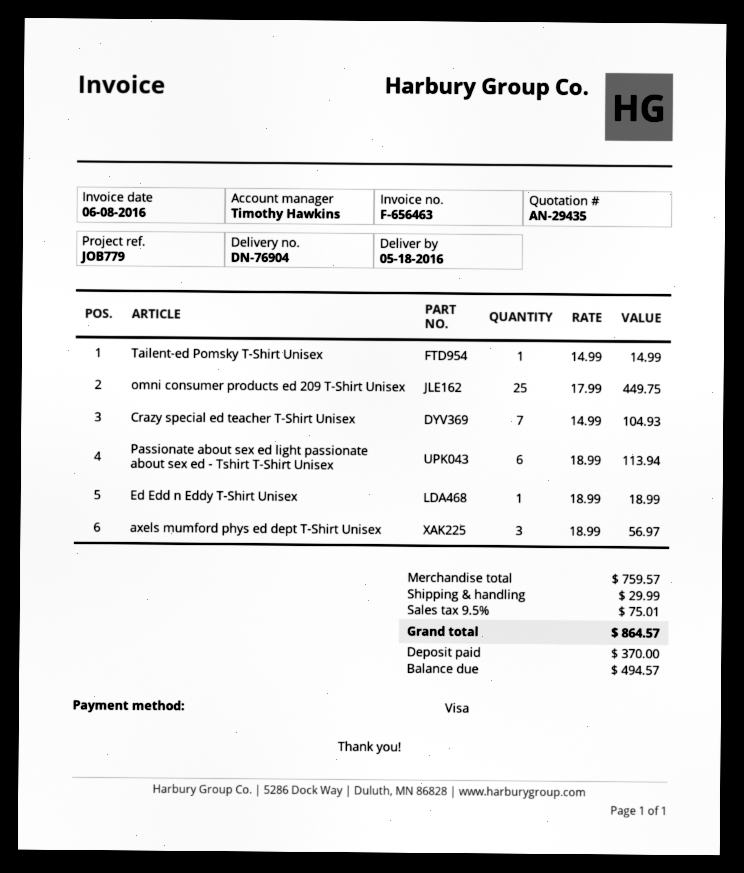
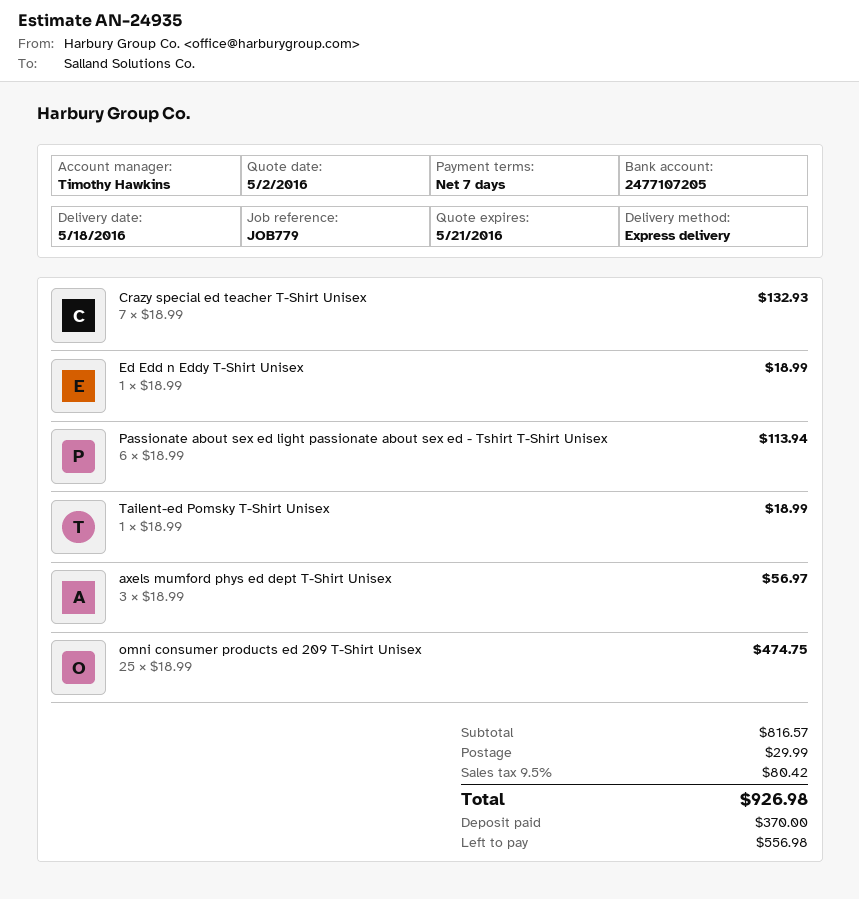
quote number: AN-29435 -> AN-24935
Tailent-ed Pomsky T-Shirt Unisex: 1 x 14.99 = 14.99 -> 1 x 18.99 = 18.99
omni consumer products ed 209 T-Shirt Unisex: 25 x 17.99 = 449.75 -> 25 x 18.99 = 474.75
Crazy special ed teacher T-Shirt Unisex: 7 x 14.99 = 104.93 -> 7 x 18.99 = 132.93
subtotal: 759.57 -> 816.57
tax: 9.5% = 75.01 -> 9.5% = 80.42
total: 864.57 -> 926.98
balance: 494.57 -> 556.98

